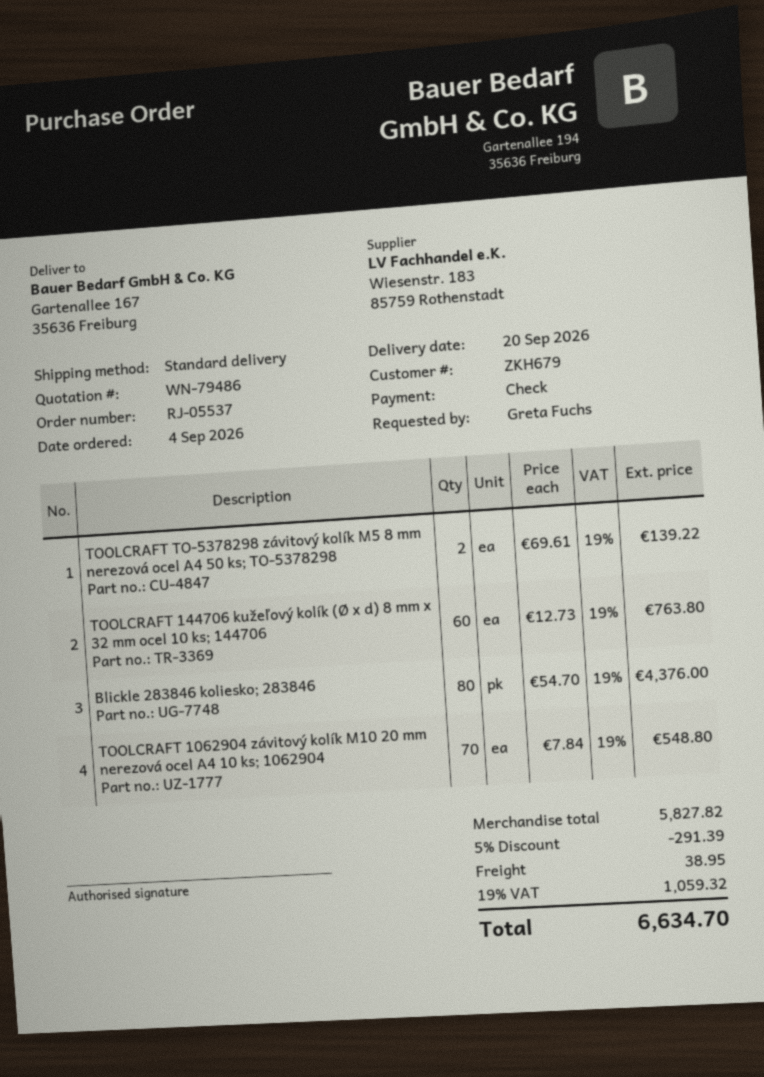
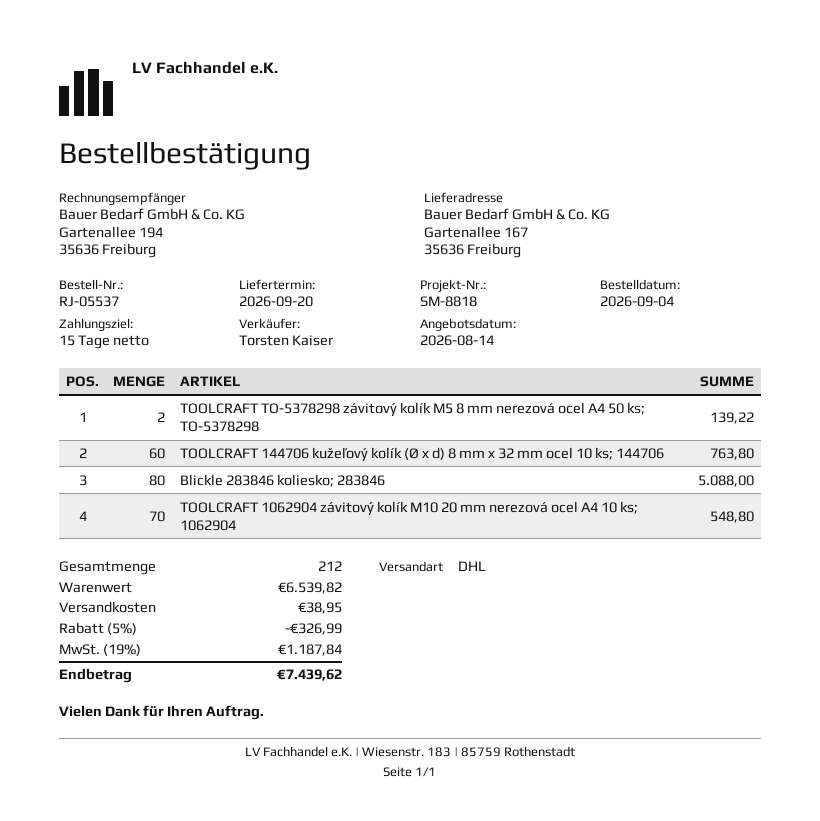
shipping method: standard -> DHL
Blickle 283846 koliesko; 283846: 80 for 4376.00 -> 80 for 5088.00
subtotal: 5827.82 -> 6539.82
discount: 5% = 291.39 -> 5% = 326.99
tax: 19% = 1059.32 -> 19% = 1187.84
total: 6634.70 -> 7439.62

